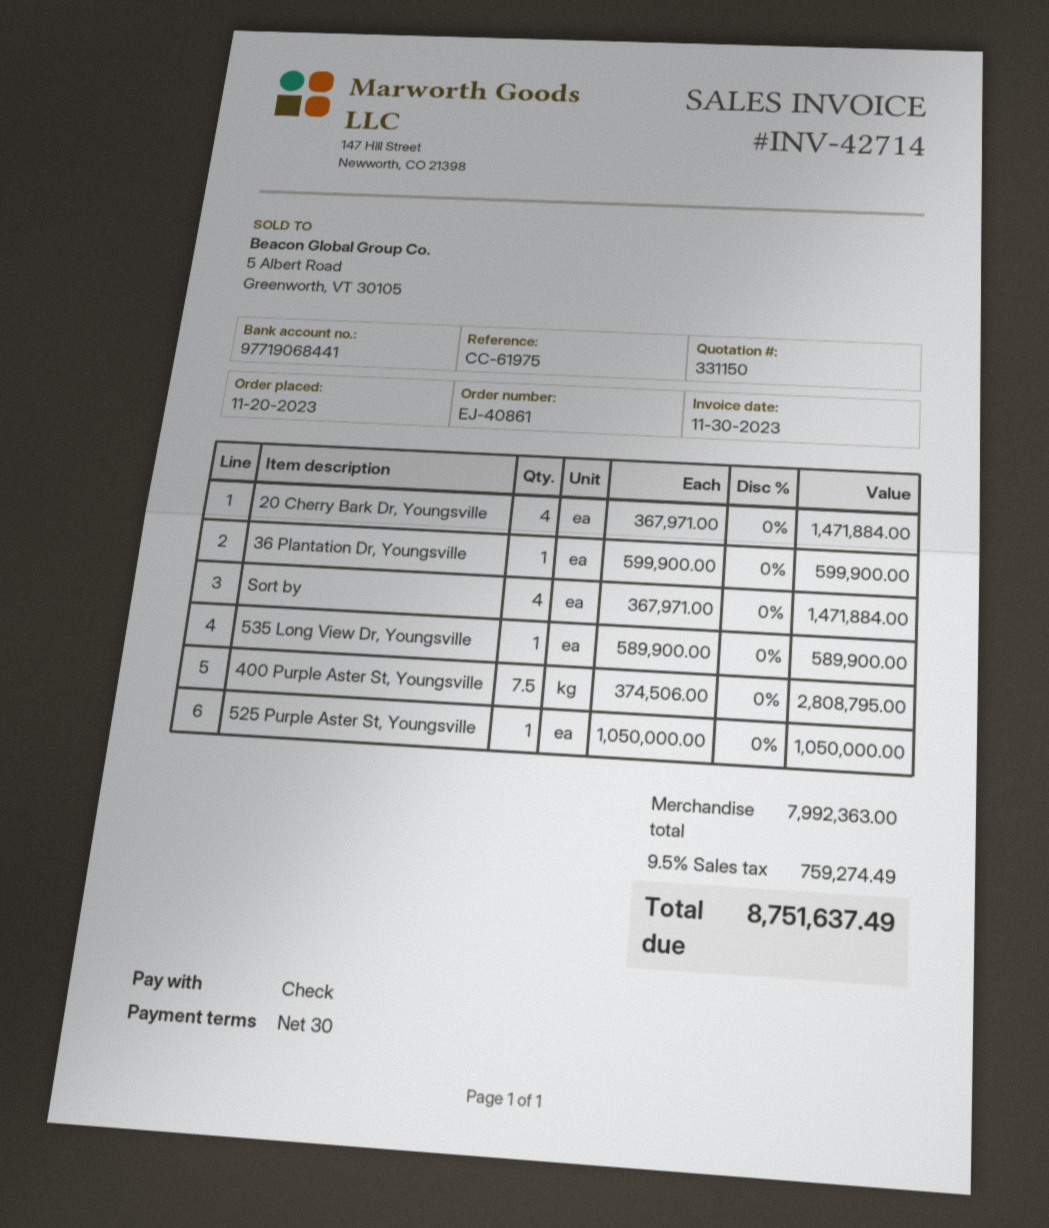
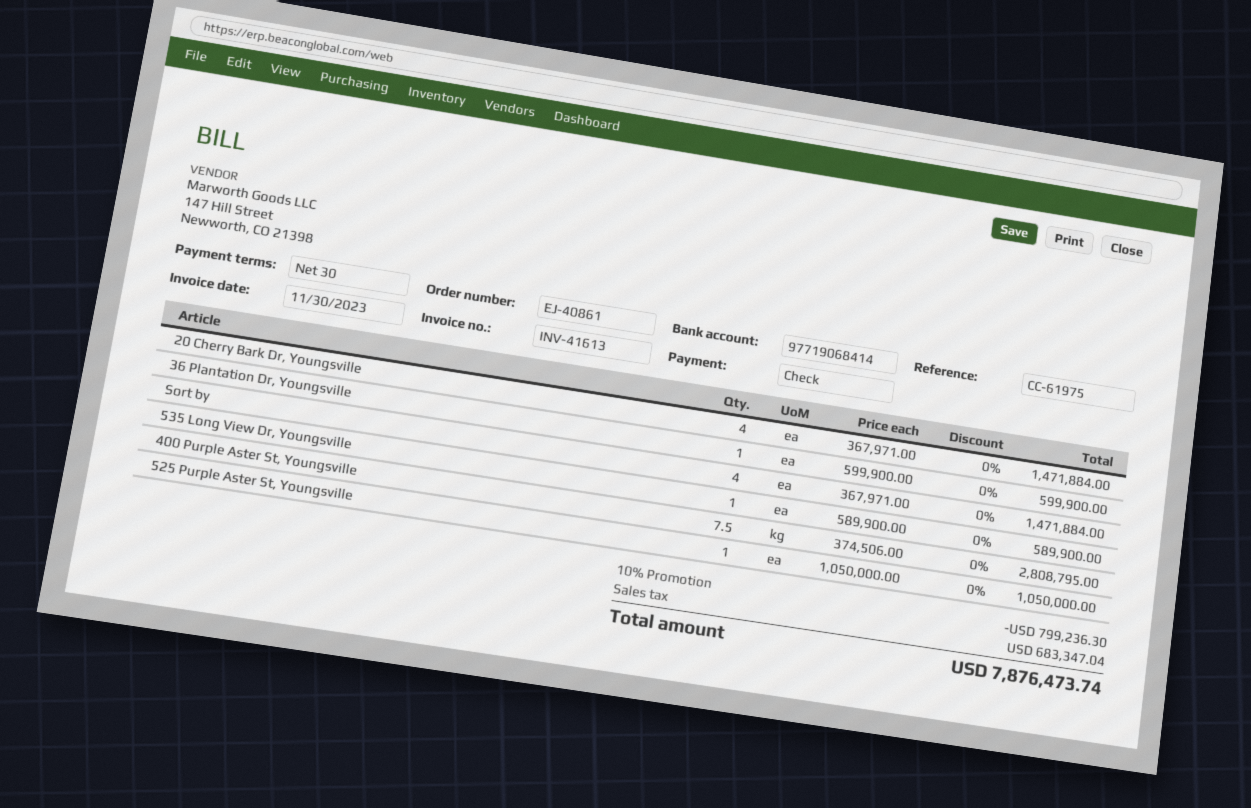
invoice number: INV-42714 -> INV-41613
bank account: 97719068441 -> 97719068414
discount: none -> 10% = 799236.30
tax: 759274.49 -> 683347.04
total: 8751637.49 -> 7876473.74

